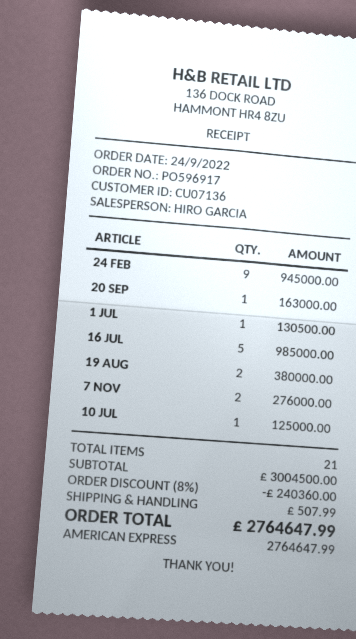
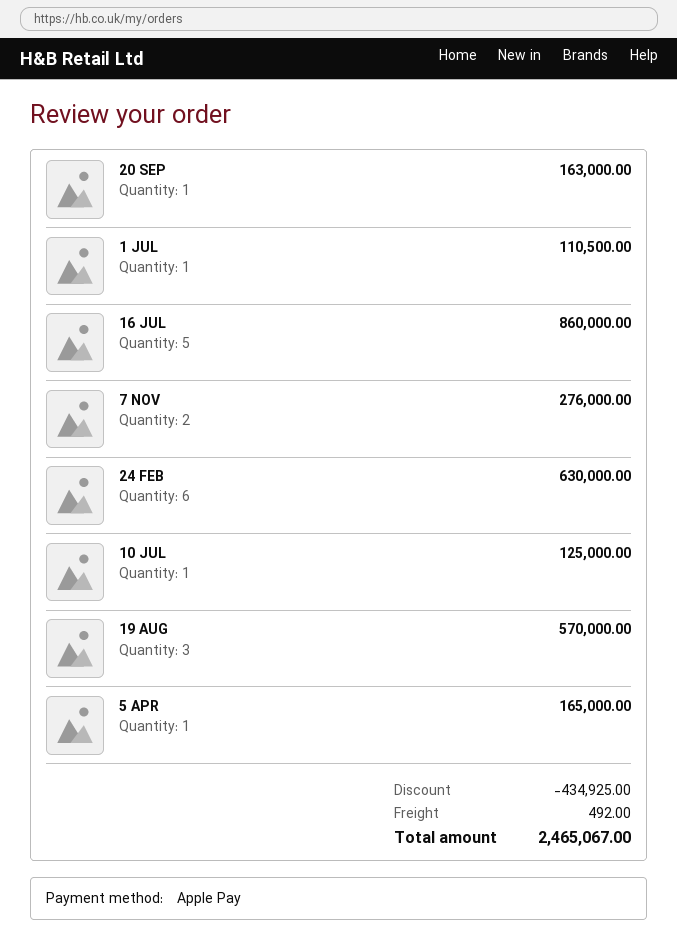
payment method: American Express -> Apple Pay
24 FEB: 9 for 945000.00 -> 6 for 630000.00
1 JUL: 1 for 130500.00 -> 1 for 110500.00
16 JUL: 5 for 985000.00 -> 5 for 860000.00
19 AUG: 2 for 380000.00 -> 3 for 570000.00
5 APR: none -> 1 for 165000.00
discount: 240360.00 -> 434925.00
shipping: 507.99 -> 492.00
total: 2764647.99 -> 2465067.00

